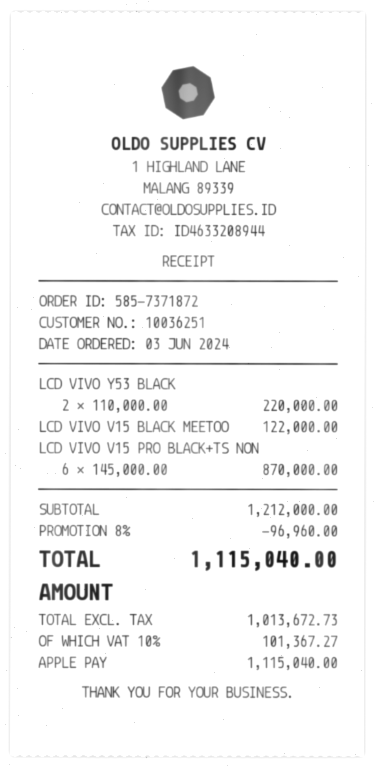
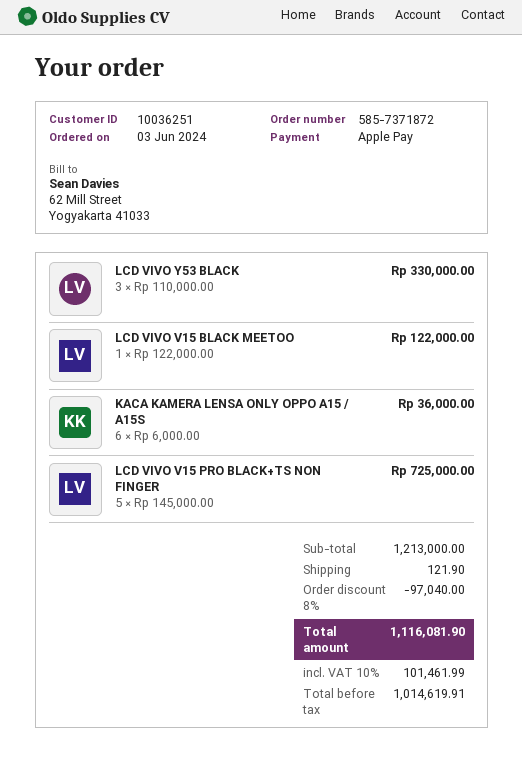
LCD VIVO Y53 BLACK: 2 x 110000.00 = 220000.00 -> 3 x 110000.00 = 330000.00
LCD VIVO V15 PRO BLACK+TS NON: 6 x 145000.00 = 870000.00 -> 5 x 145000.00 = 725000.00
KACA KAMERA LENSA ONLY OPPO A15 / A15S: none -> 6 x 6000.00 = 36000.00
subtotal: 1212000.00 -> 1213000.00
discount: 8% = 96960.00 -> 8% = 97040.00
shipping: none -> 121.90
net: 1013672.73 -> 1014619.91
tax: 10% = 101367.27 -> 10% = 101461.99
total: 1115040.00 -> 1116081.90

